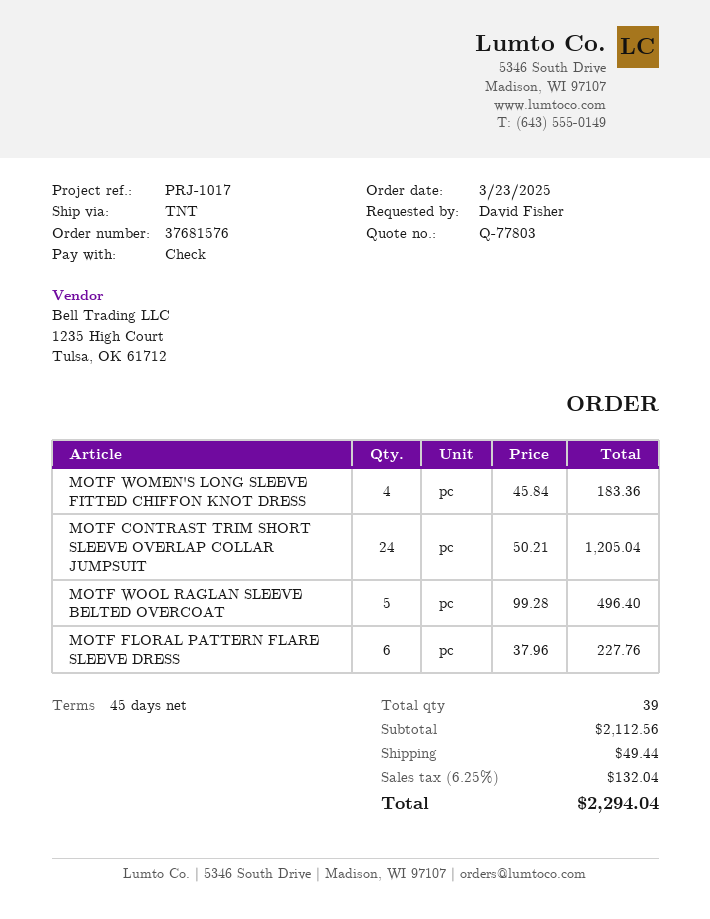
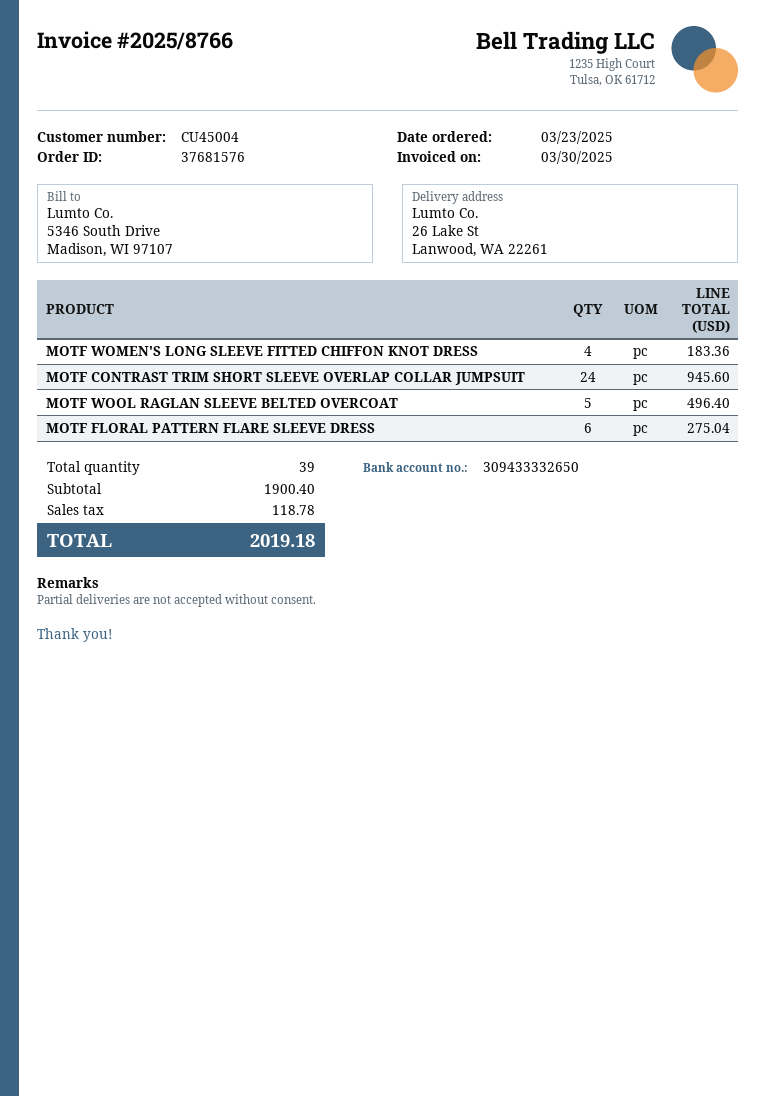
MOTF CONTRAST TRIM SHORT SLEEVE OVERLAP COLLAR JUMPSUIT: 24 for 1205.04 -> 24 for 945.60
MOTF FLORAL PATTERN FLARE SLEEVE DRESS: 6 for 227.76 -> 6 for 275.04
subtotal: 2112.56 -> 1900.40
shipping: 49.44 -> none
tax: 132.04 -> 118.78
total: 2294.04 -> 2019.18

